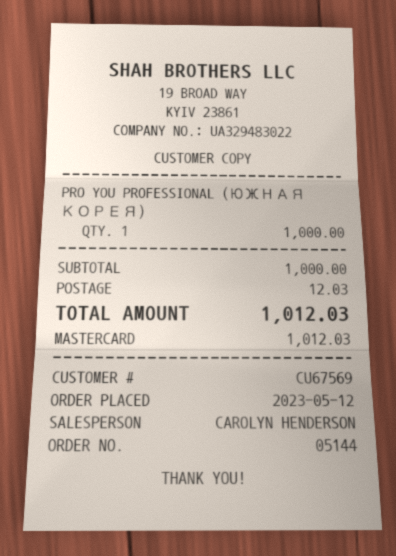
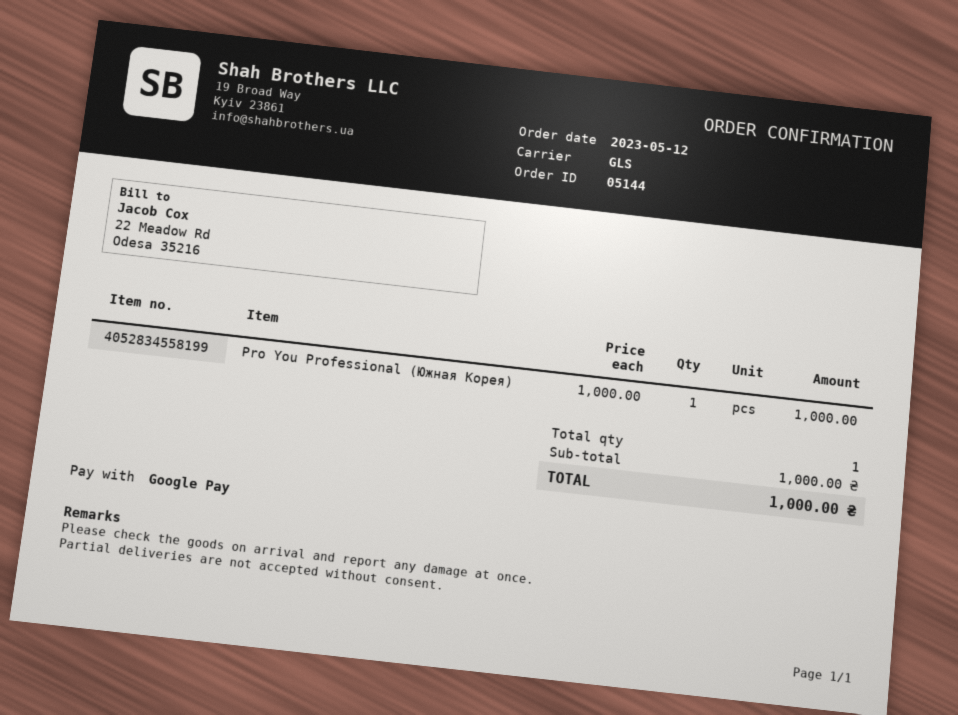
payment method: Mastercard -> Google Pay
shipping: 12.03 -> none
total: 1012.03 -> 1000.00

